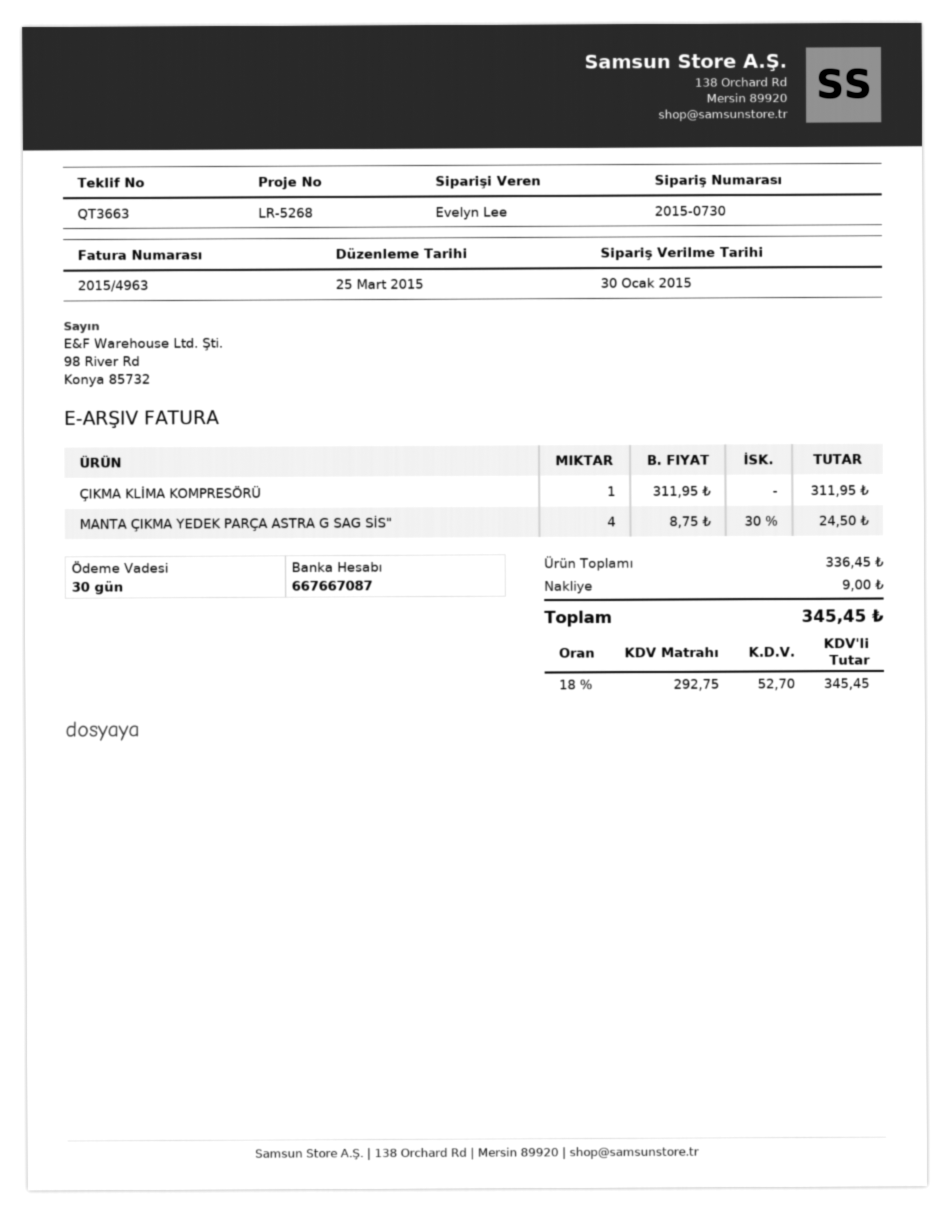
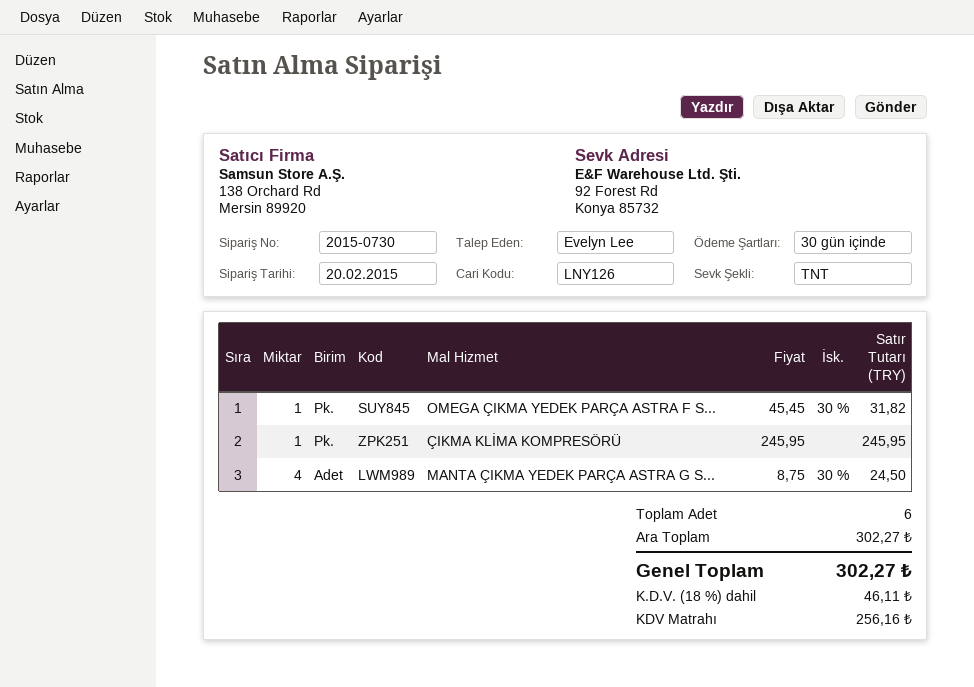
order date: 2015-01-30 -> 2015-02-20
ÇIKMA KLİMA KOMPRESÖRÜ: 1 x 311.95 = 311.95 -> 1 x 245.95 = 245.95
OMEGA ÇIKMA YEDEK PARÇA ASTRA F S...: none -> 1 x 45.45 - 30% = 31.82
subtotal: 336.45 -> 302.27
shipping: 9.00 -> none
net: 292.75 -> 256.16
tax: 18% = 52.70 -> 18% = 46.11
total: 345.45 -> 302.27

